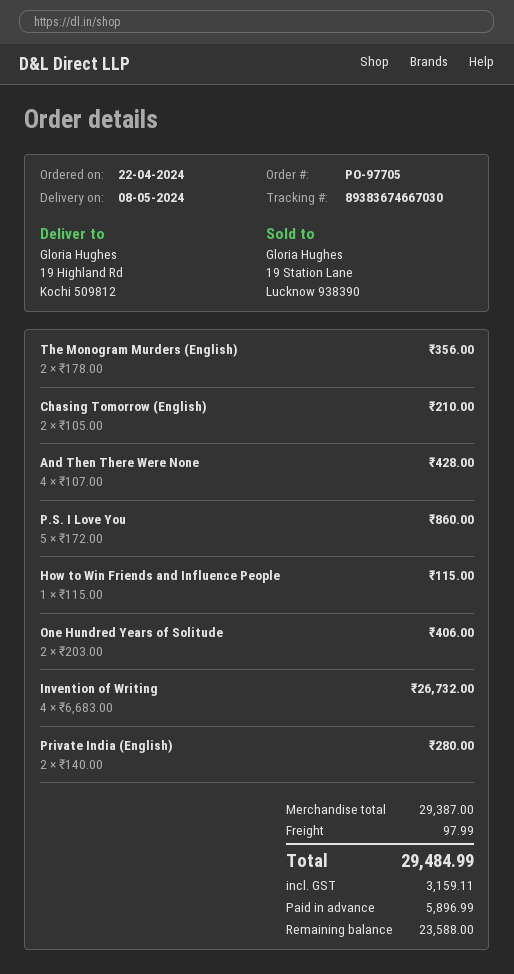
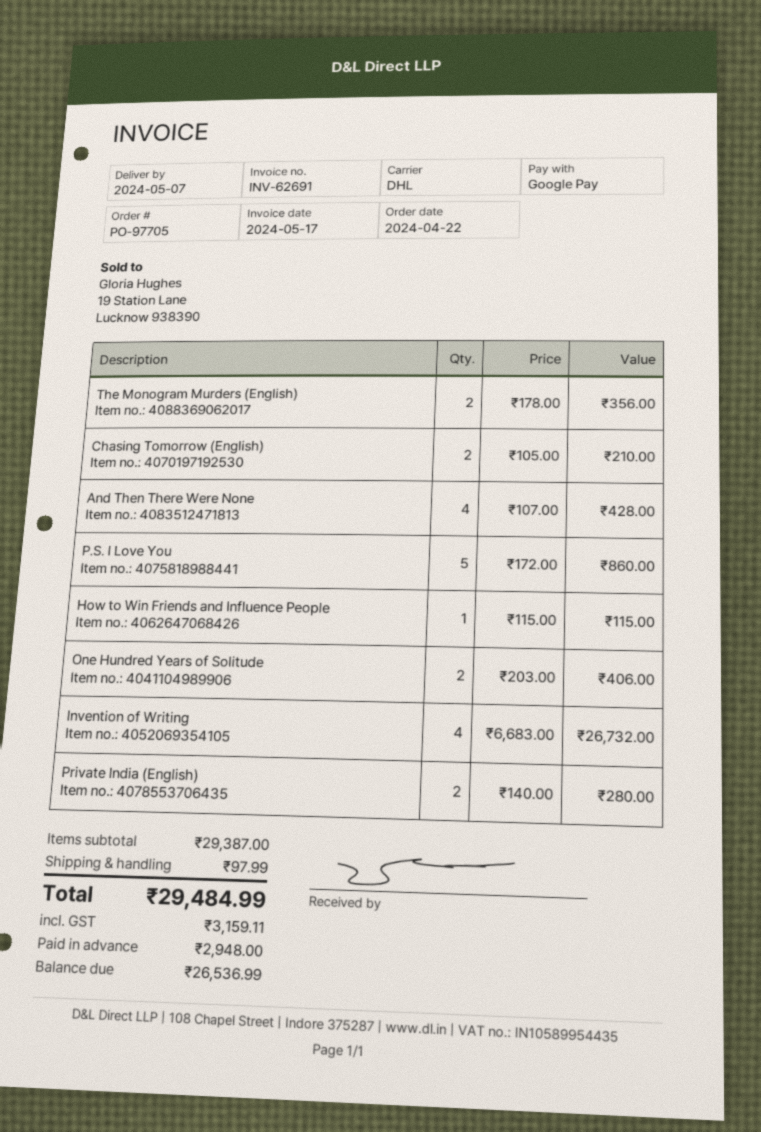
delivery date: 2024-05-08 -> 2024-05-07
deposit: 5896.99 -> 2948.00
balance: 23588.00 -> 26536.99

